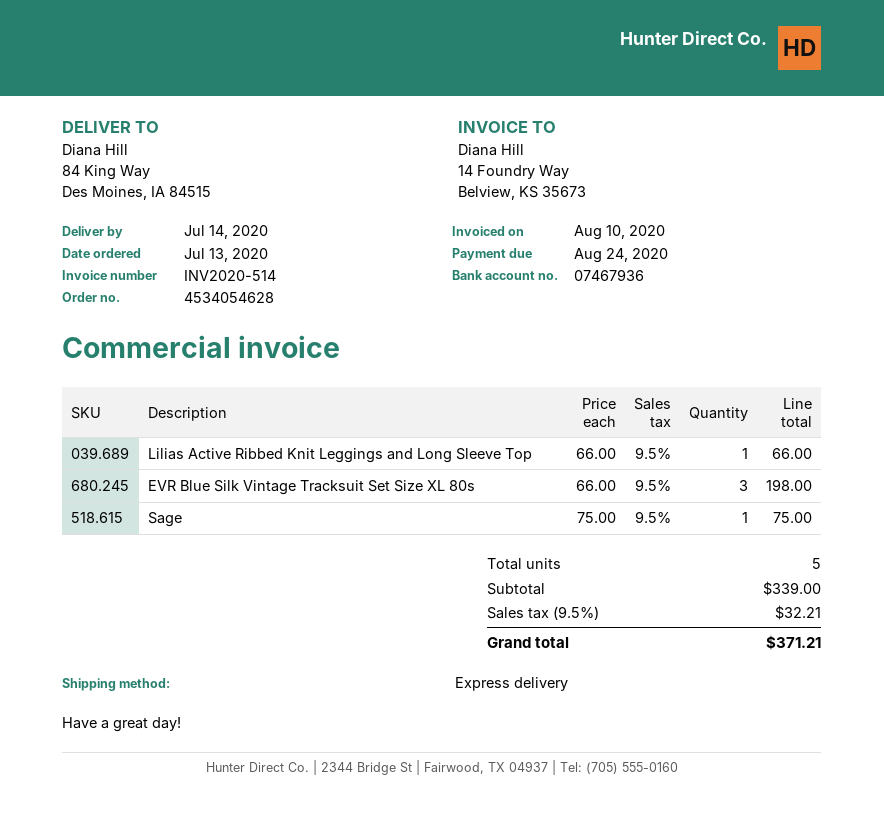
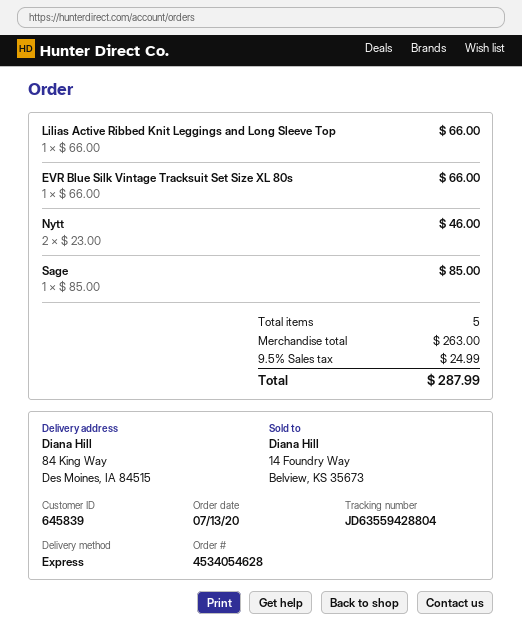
EVR Blue Silk Vintage Tracksuit Set Size XL 80s: 3 x 66.00 = 198.00 -> 1 x 66.00 = 66.00
Sage: 1 x 75.00 = 75.00 -> 1 x 85.00 = 85.00
Nytt: none -> 2 x 23.00 = 46.00
subtotal: 339.00 -> 263.00
tax: 9.5% = 32.21 -> 9.5% = 24.99
total: 371.21 -> 287.99

